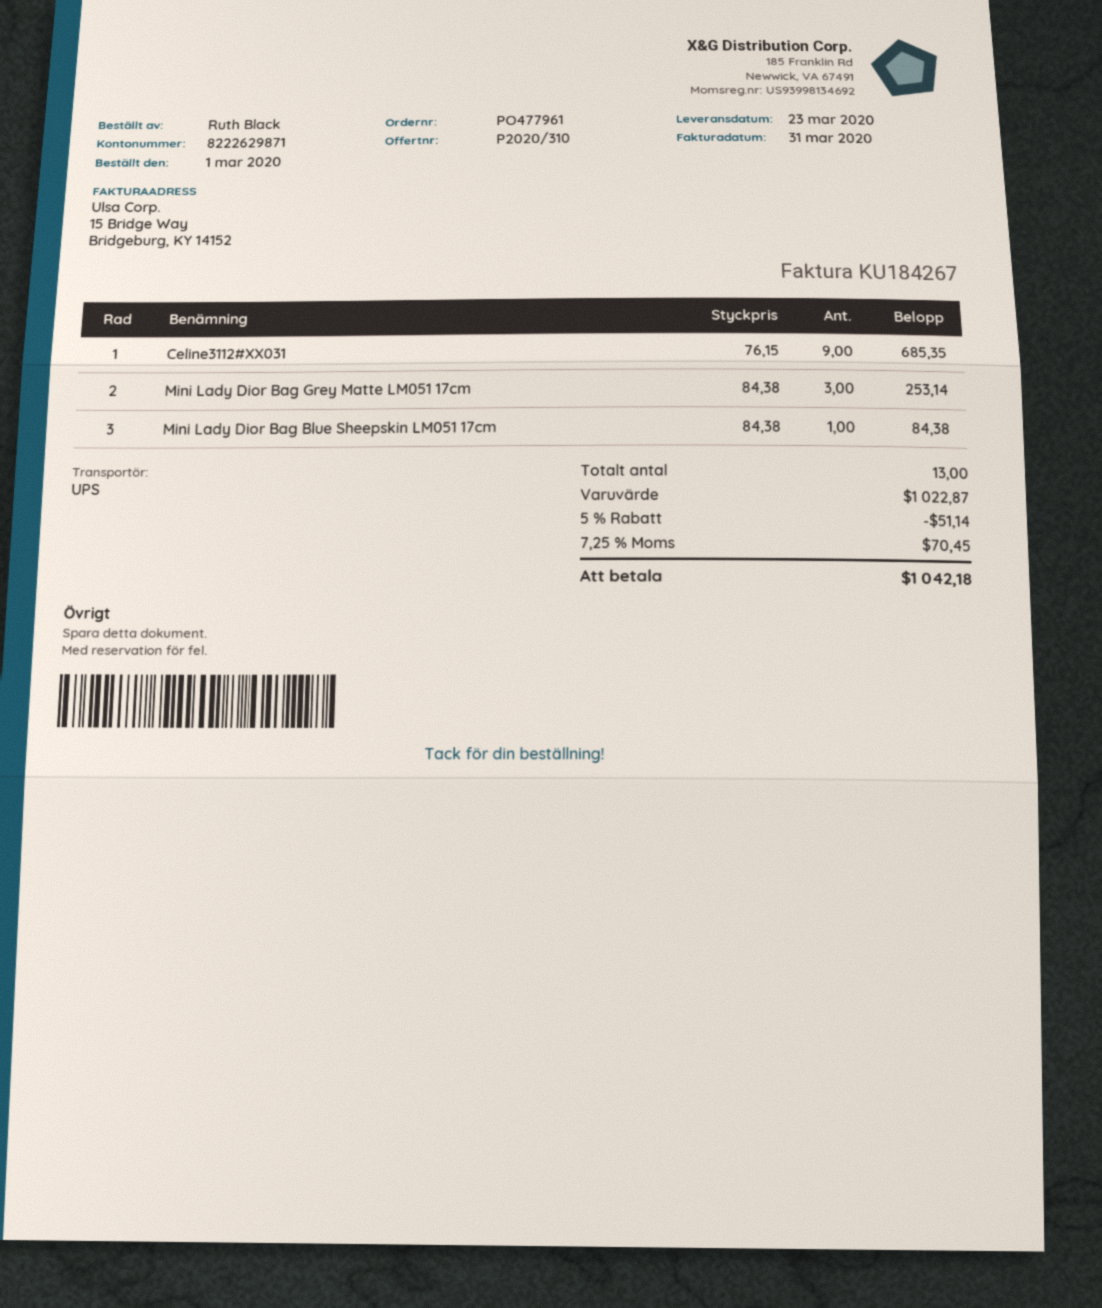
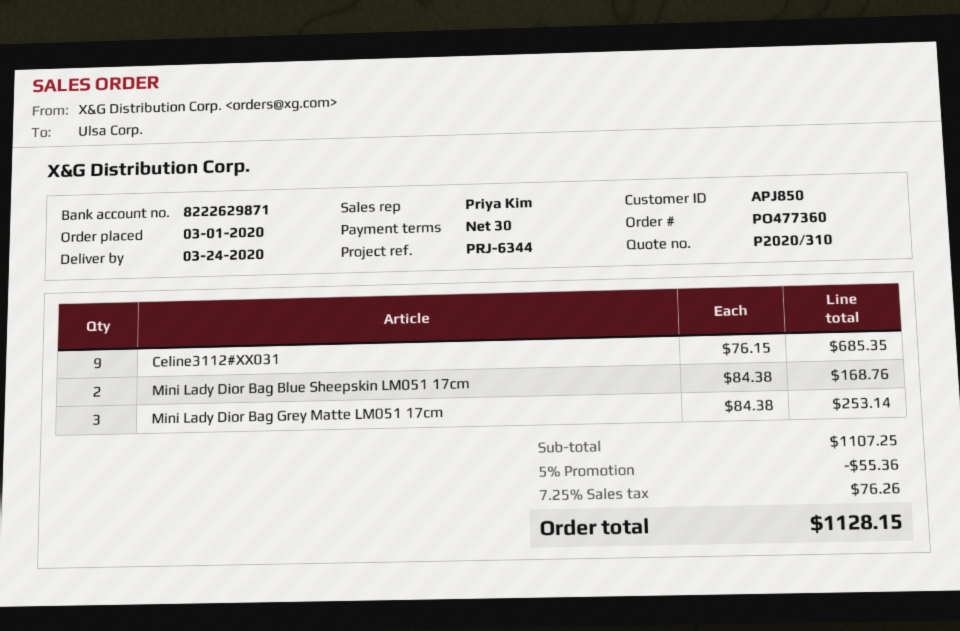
order number: PO477961 -> PO477360
delivery date: 2020-03-23 -> 2020-03-24
Mini Lady Dior Bag Blue Sheepskin LM051 17cm: 1 x 84.38 = 84.38 -> 2 x 84.38 = 168.76
subtotal: 1022.87 -> 1107.25
discount: 5% = 51.14 -> 5% = 55.36
tax: 7.25% = 70.45 -> 7.25% = 76.26
total: 1042.18 -> 1128.15

